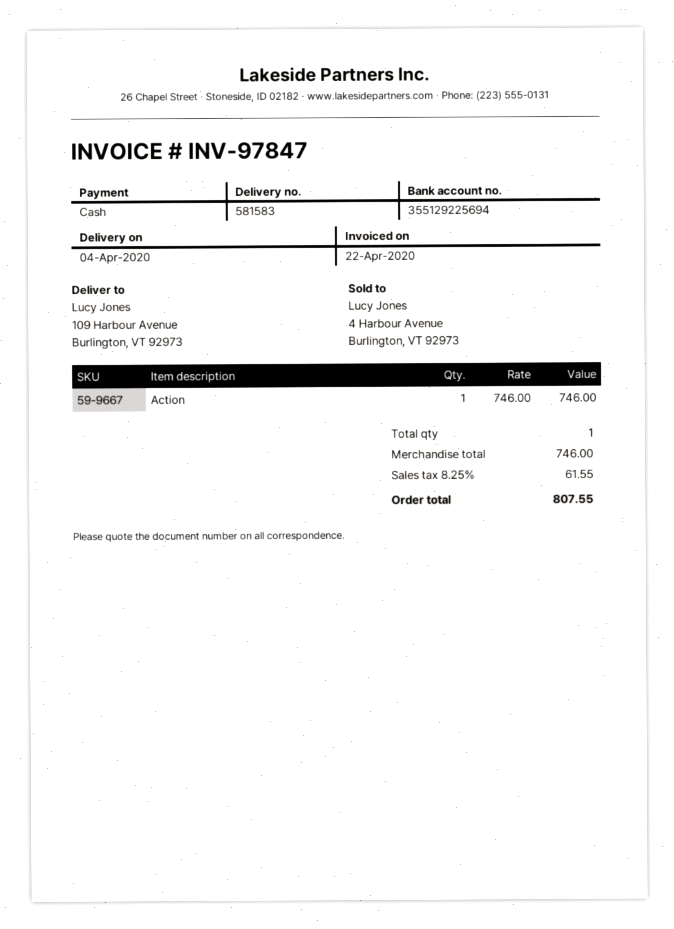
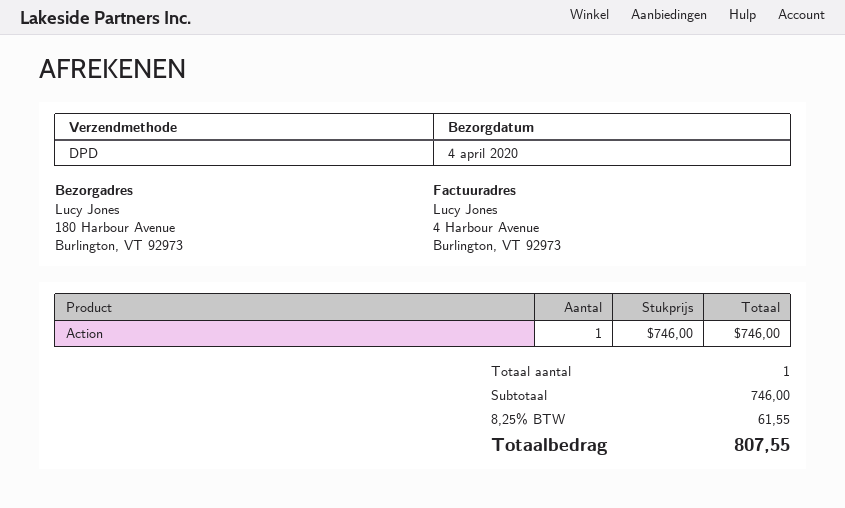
ship to: 109 Harbour Avenue, Burlington, VT 92973 -> 180 Harbour Avenue, Burlington, VT 92973

